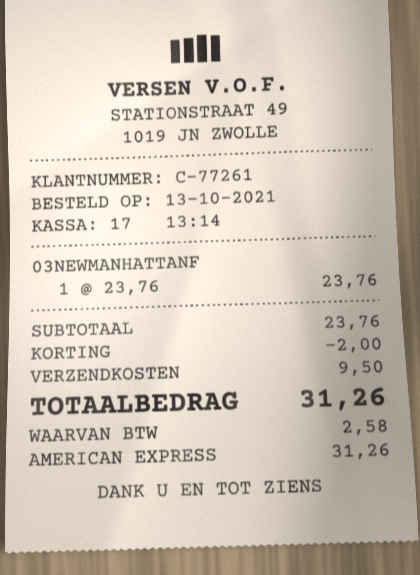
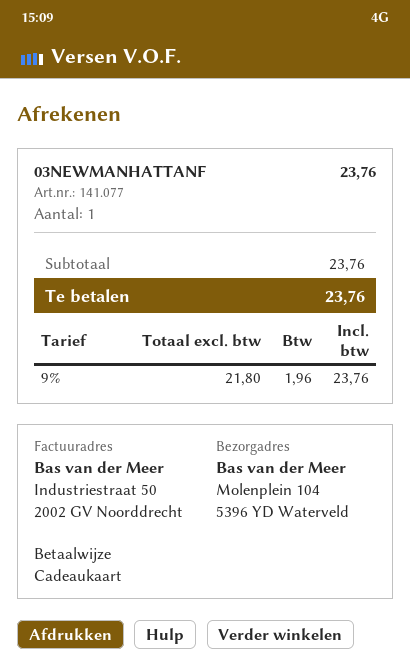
payment method: American Express -> gift card
discount: 2.00 -> none
shipping: 9.50 -> none
tax: 2.58 -> 1.96
total: 31.26 -> 23.76

